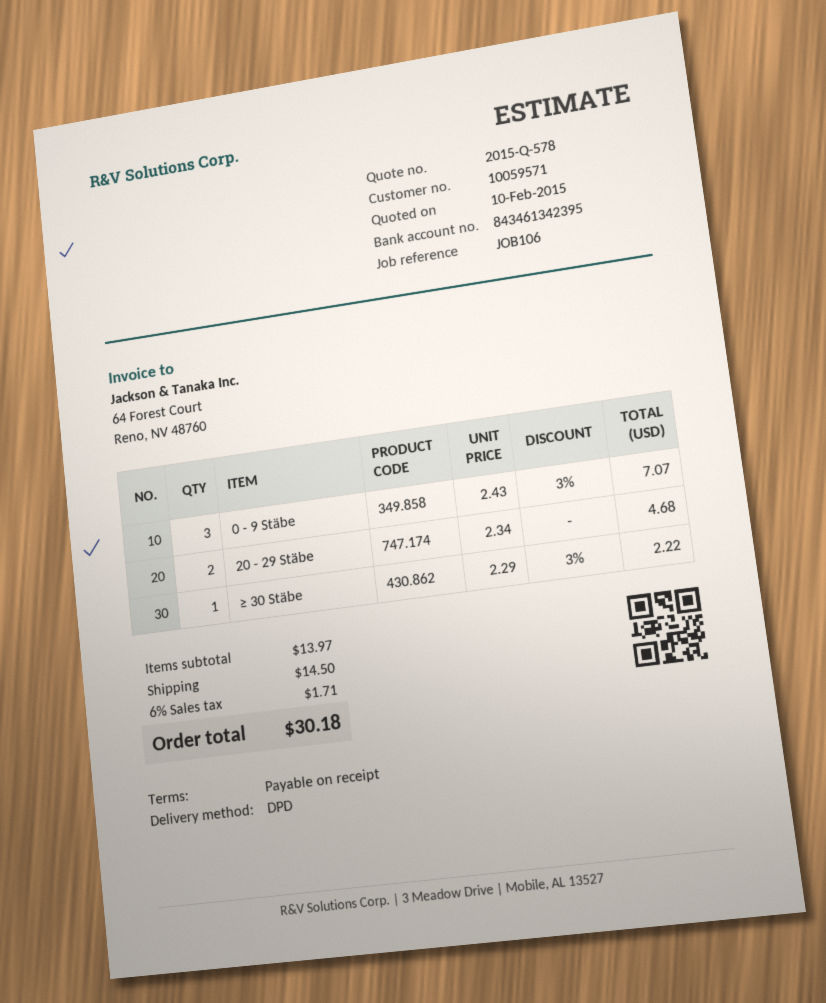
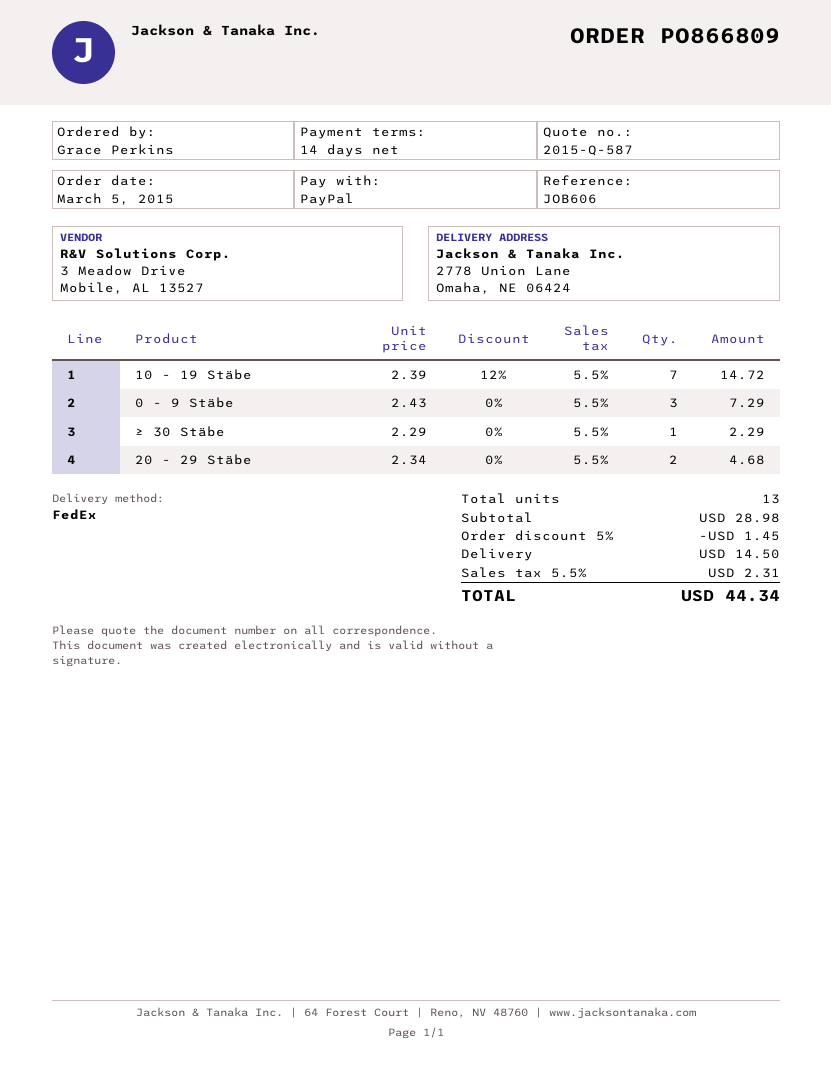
quote number: 2015-Q-578 -> 2015-Q-587
payment terms: on receipt -> 14 days
reference: JOB106 -> JOB606
shipping method: DPD -> FedEx
0 - 9 Stäbe: 3 x 2.43 - 3% = 7.07 -> 3 x 2.43 = 7.29
≥ 30 Stäbe: 1 x 2.29 - 3% = 2.22 -> 1 x 2.29 = 2.29
10 - 19 Stäbe: none -> 7 x 2.39 - 12% = 14.72
subtotal: 13.97 -> 28.98
discount: none -> 5% = 1.45
tax: 6% = 1.71 -> 5.5% = 2.31
total: 30.18 -> 44.34

